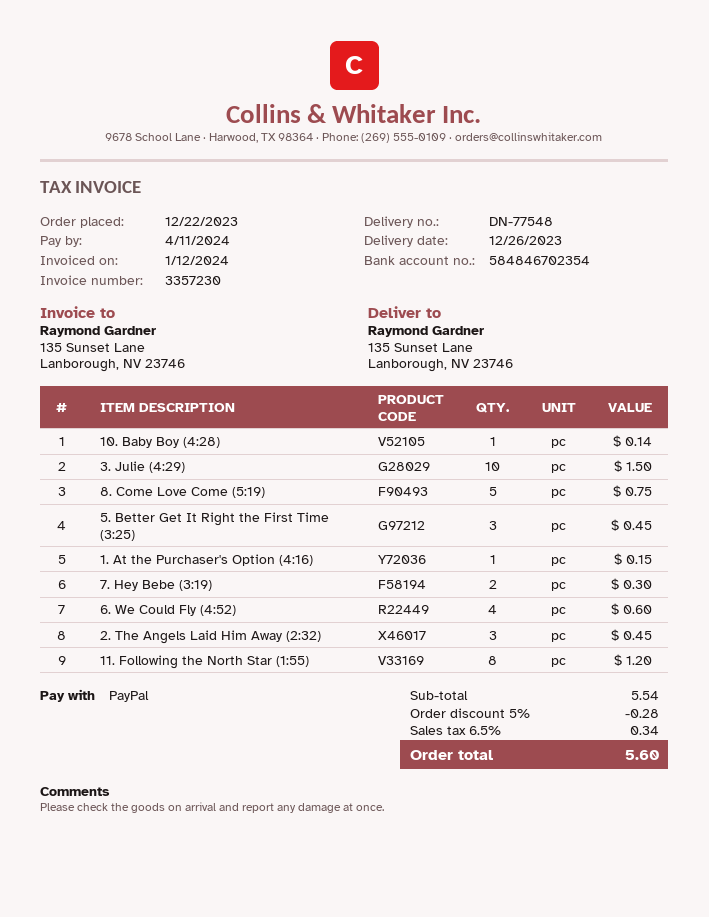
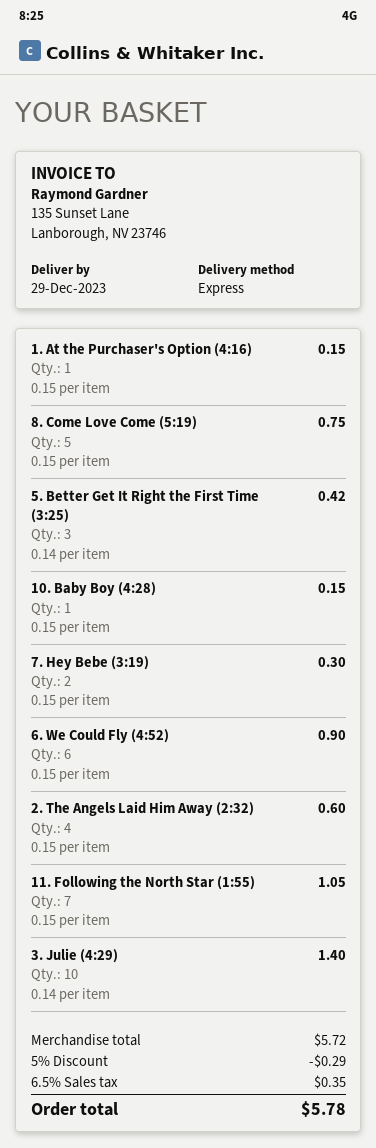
delivery date: 2023-12-26 -> 2023-12-29
10. Baby Boy (4:28): 1 for 0.14 -> 1 for 0.15
3. Julie (4:29): 10 for 1.50 -> 10 for 1.40
5. Better Get It Right the First Time (3:25): 3 for 0.45 -> 3 for 0.42
6. We Could Fly (4:52): 4 for 0.60 -> 6 for 0.90
2. The Angels Laid Him Away (2:32): 3 for 0.45 -> 4 for 0.60
11. Following the North Star (1:55): 8 for 1.20 -> 7 for 1.05
subtotal: 5.54 -> 5.72
discount: 5% = 0.28 -> 5% = 0.29
tax: 6.5% = 0.34 -> 6.5% = 0.35
total: 5.60 -> 5.78

